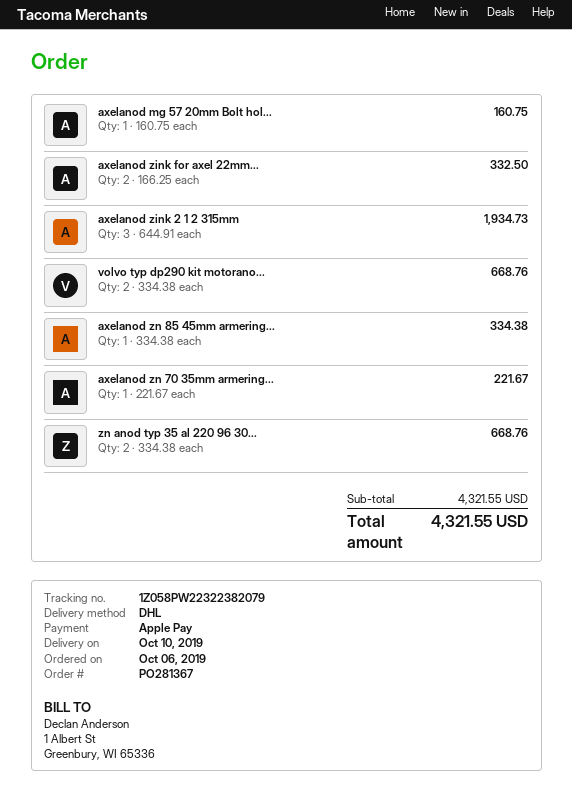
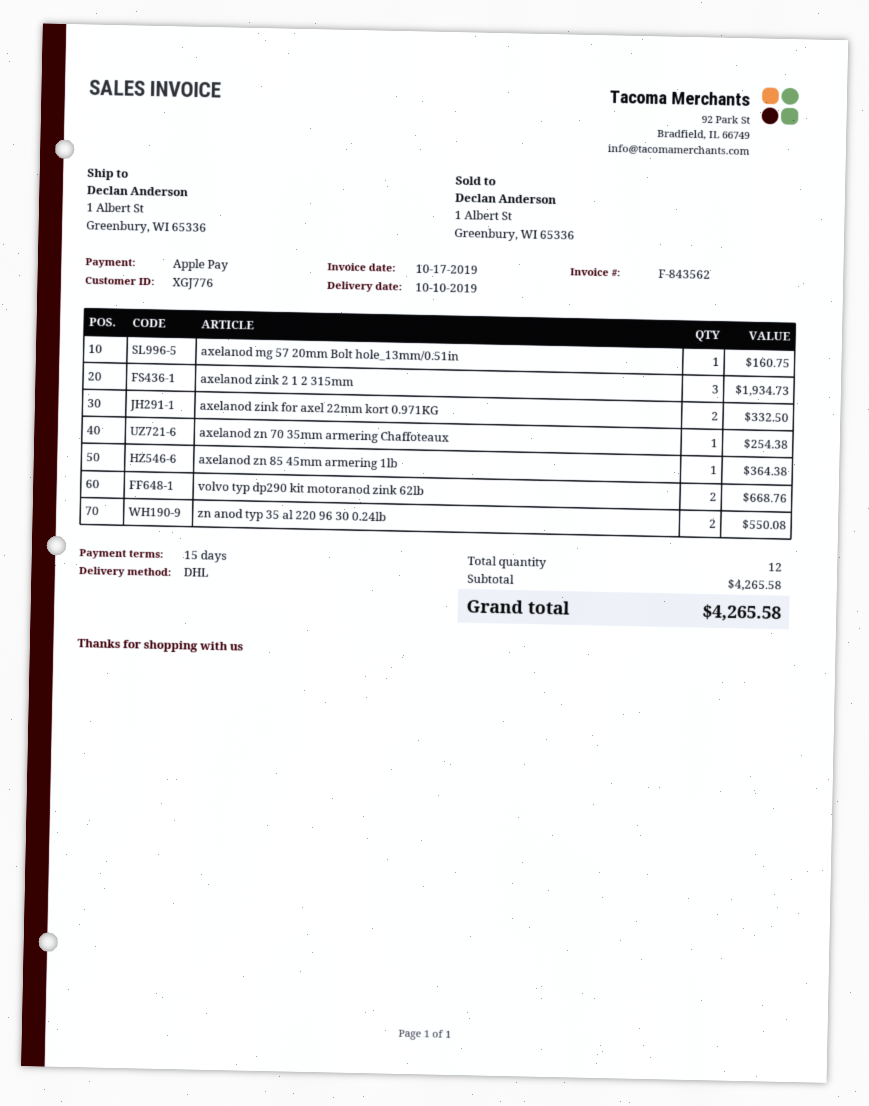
axelanod zn 85 45mm armering...: 1 for 334.38 -> 1 for 364.38
axelanod zn 70 35mm armering...: 1 for 221.67 -> 1 for 254.38
zn anod typ 35 al 220 96 30...: 2 for 668.76 -> 2 for 550.08
subtotal: 4321.55 -> 4265.58
total: 4321.55 -> 4265.58

